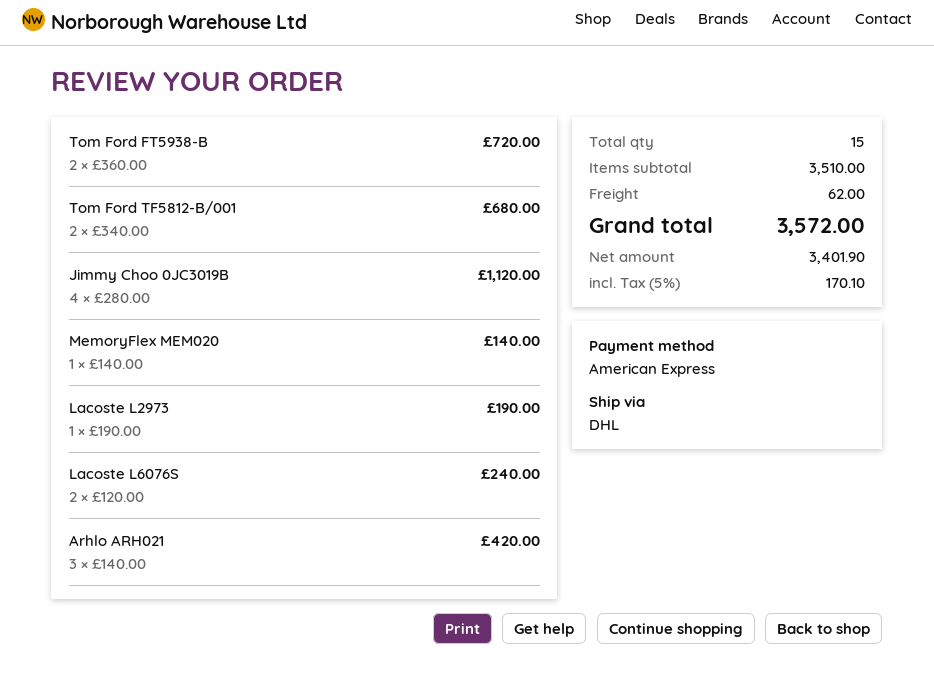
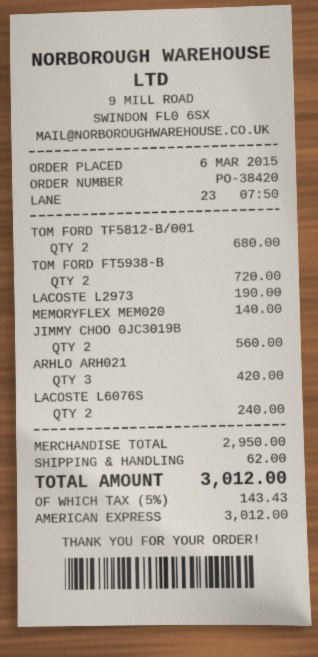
Jimmy Choo 0JC3019B: 4 for 1120.00 -> 2 for 560.00
subtotal: 3510.00 -> 2950.00
tax: 5% = 170.10 -> 5% = 143.43
total: 3572.00 -> 3012.00

